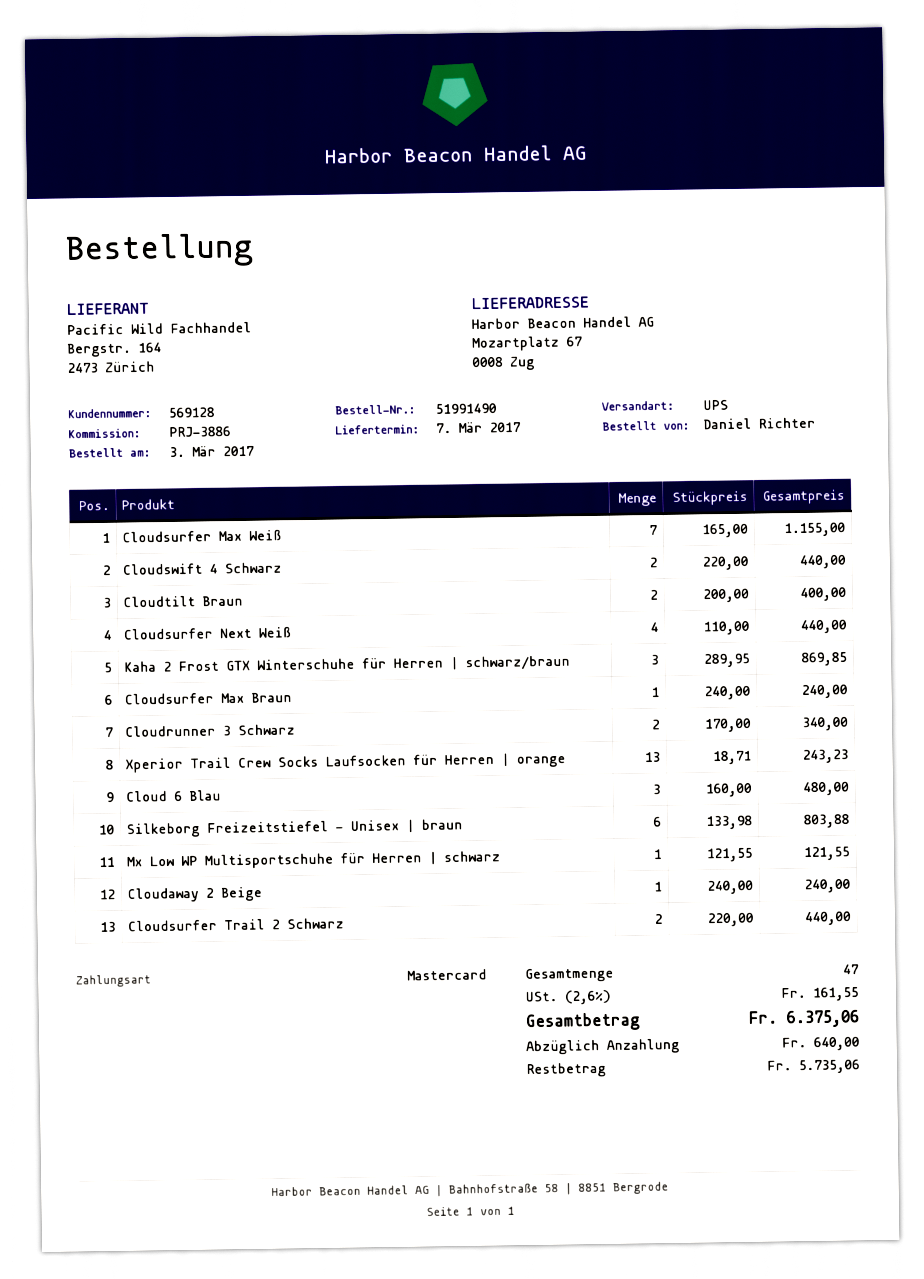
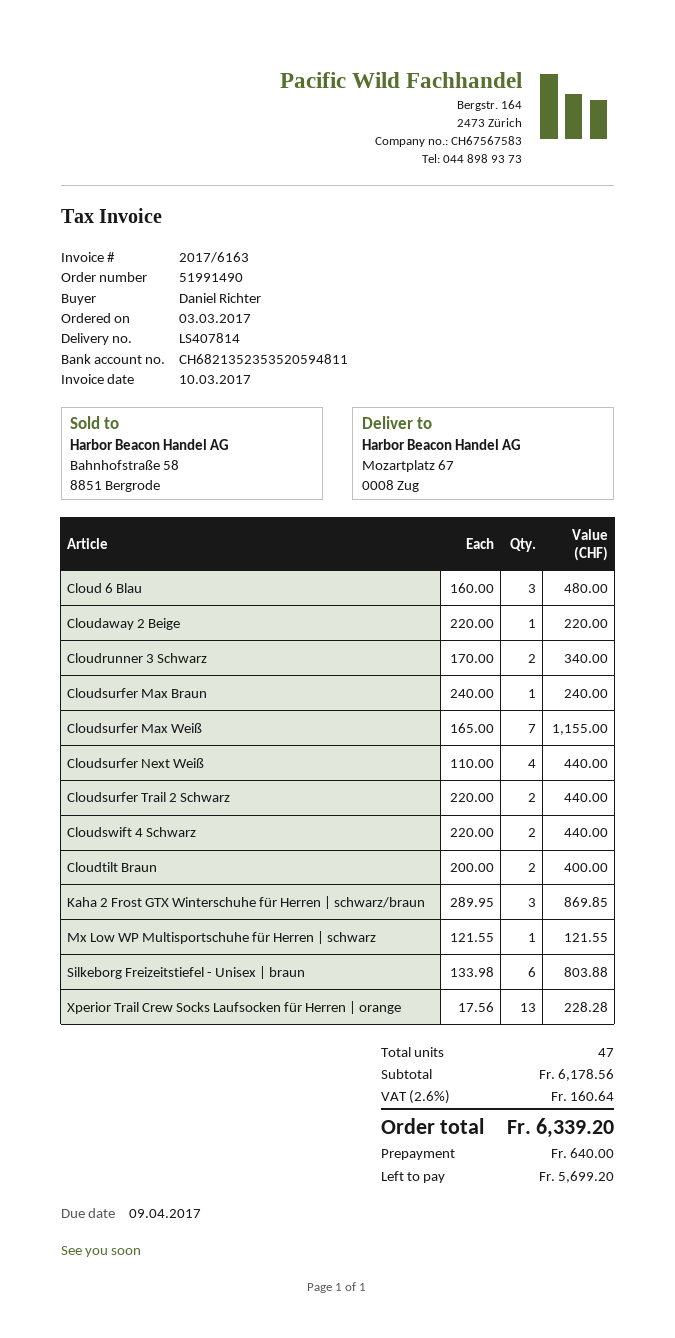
Xperior Trail Crew Socks Laufsocken für Herren | orange: 13 x 18.71 = 243.23 -> 13 x 17.56 = 228.28
Cloudaway 2 Beige: 1 x 240.00 = 240.00 -> 1 x 220.00 = 220.00
tax: 2.6% = 161.55 -> 2.6% = 160.64
total: 6375.06 -> 6339.20
balance: 5735.06 -> 5699.20

